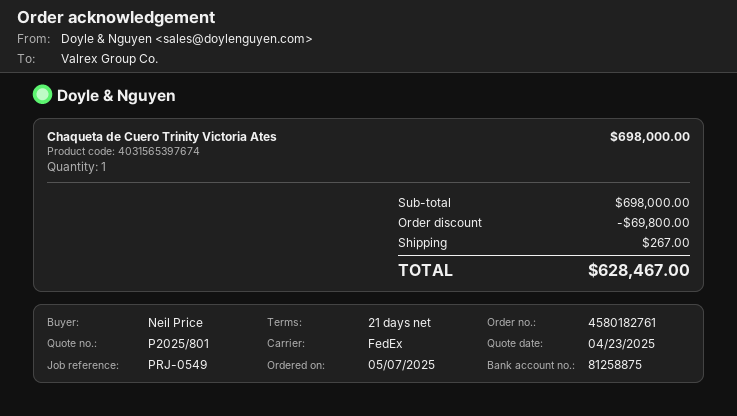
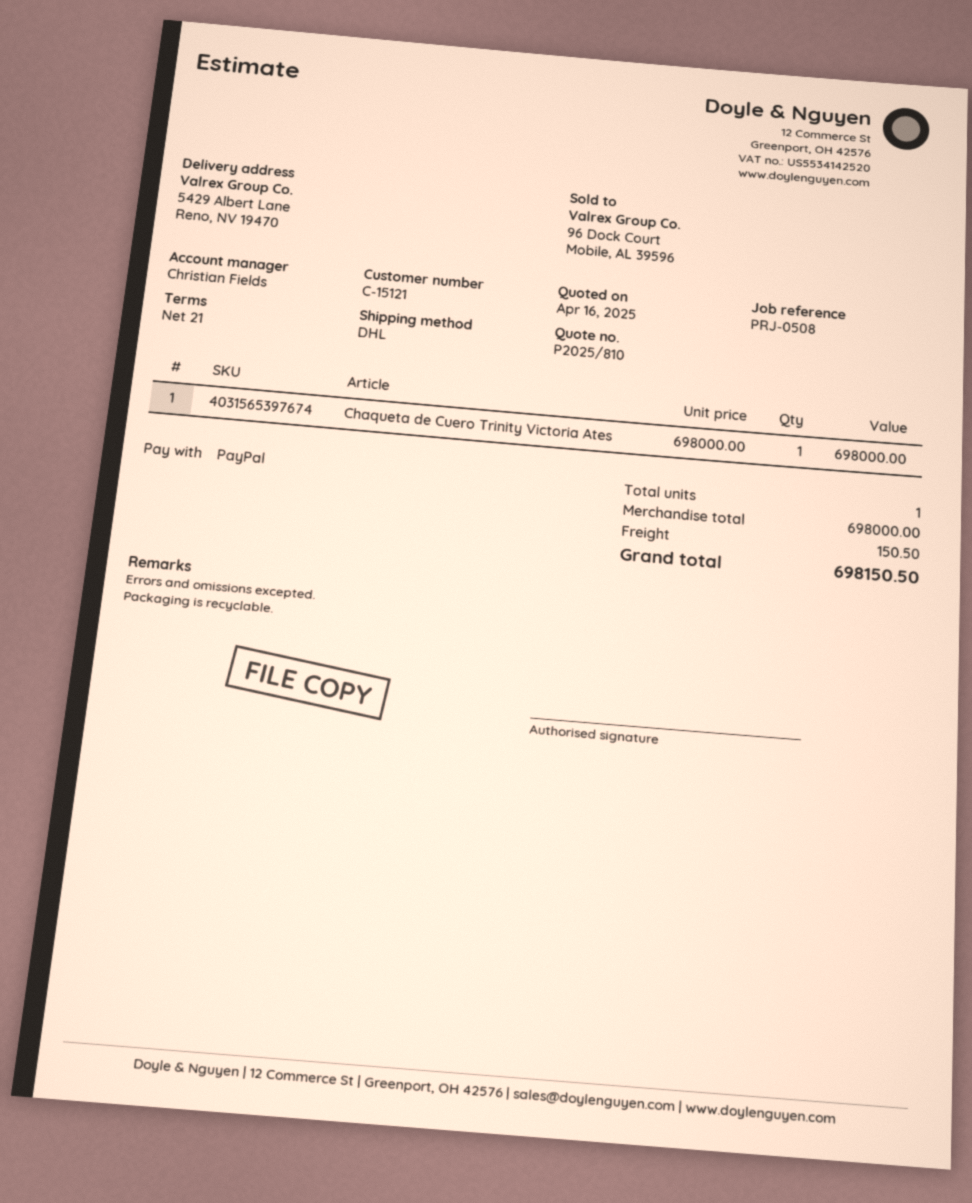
quote number: P2025/801 -> P2025/810
quote date: 2025-04-23 -> 2025-04-16
reference: PRJ-0549 -> PRJ-0508
shipping method: FedEx -> DHL
discount: 69800.00 -> none
shipping: 267.00 -> 150.50
total: 628467.00 -> 698150.50

